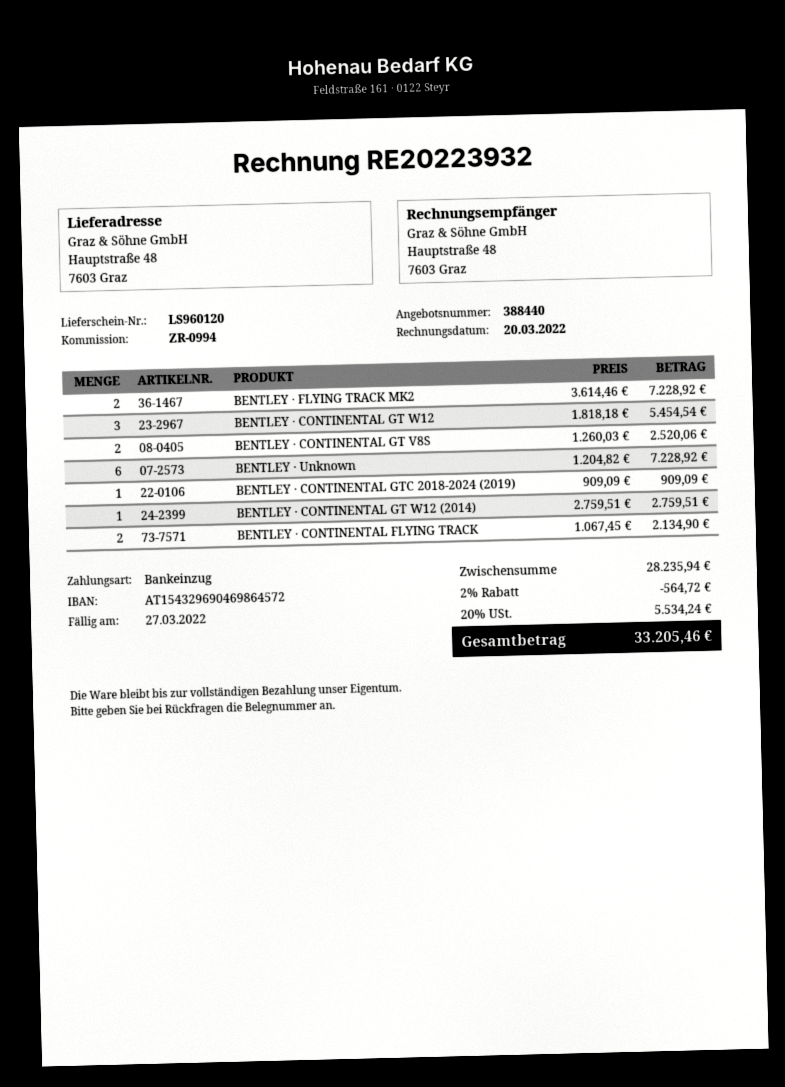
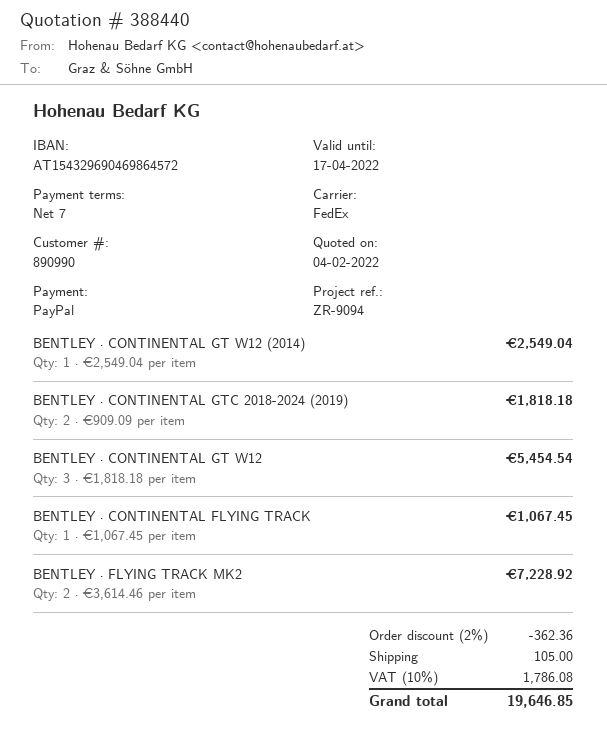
reference: ZR-0994 -> ZR-9094
payment method: direct debit -> PayPal
BENTLEY · CONTINENTAL GT V8S: 2 x 1260.03 = 2520.06 -> none
BENTLEY · Unknown: 6 x 1204.82 = 7228.92 -> none
BENTLEY · CONTINENTAL GTC 2018-2024 (2019): 1 x 909.09 = 909.09 -> 2 x 909.09 = 1818.18
BENTLEY · CONTINENTAL GT W12 (2014): 1 x 2759.51 = 2759.51 -> 1 x 2549.04 = 2549.04
BENTLEY · CONTINENTAL FLYING TRACK: 2 x 1067.45 = 2134.90 -> 1 x 1067.45 = 1067.45
discount: 2% = 564.72 -> 2% = 362.36
shipping: none -> 105.00
tax: 20% = 5534.24 -> 10% = 1786.08
total: 33205.46 -> 19646.85

